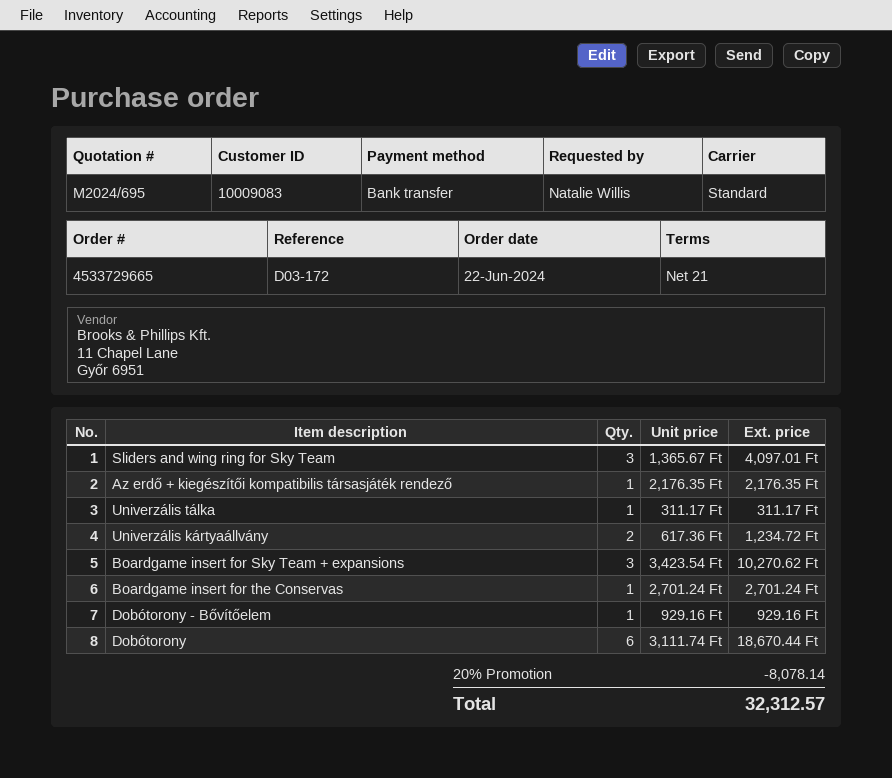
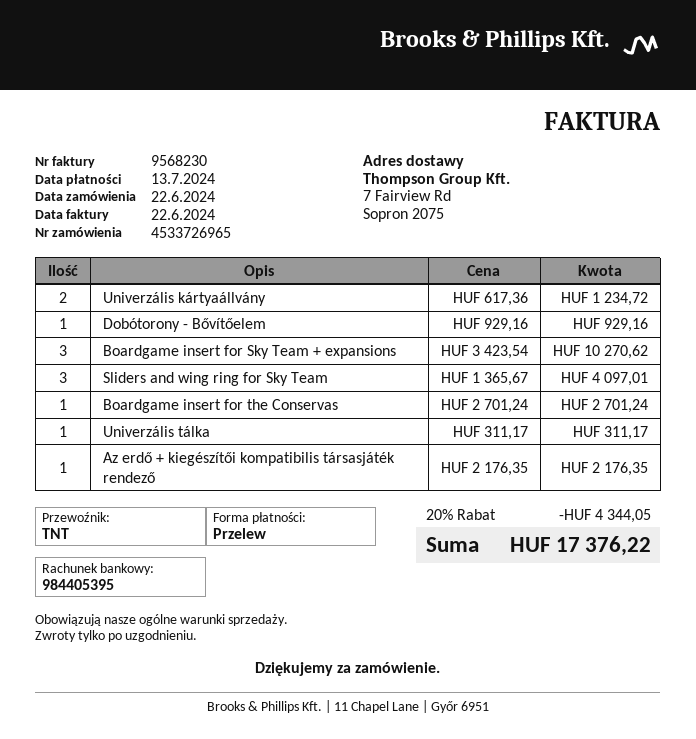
order number: 4533729665 -> 4533726965
shipping method: standard -> TNT
Dobótorony: 6 x 3111.74 = 18670.44 -> none
discount: 20% = 8078.14 -> 20% = 4344.05
total: 32312.57 -> 17376.22

